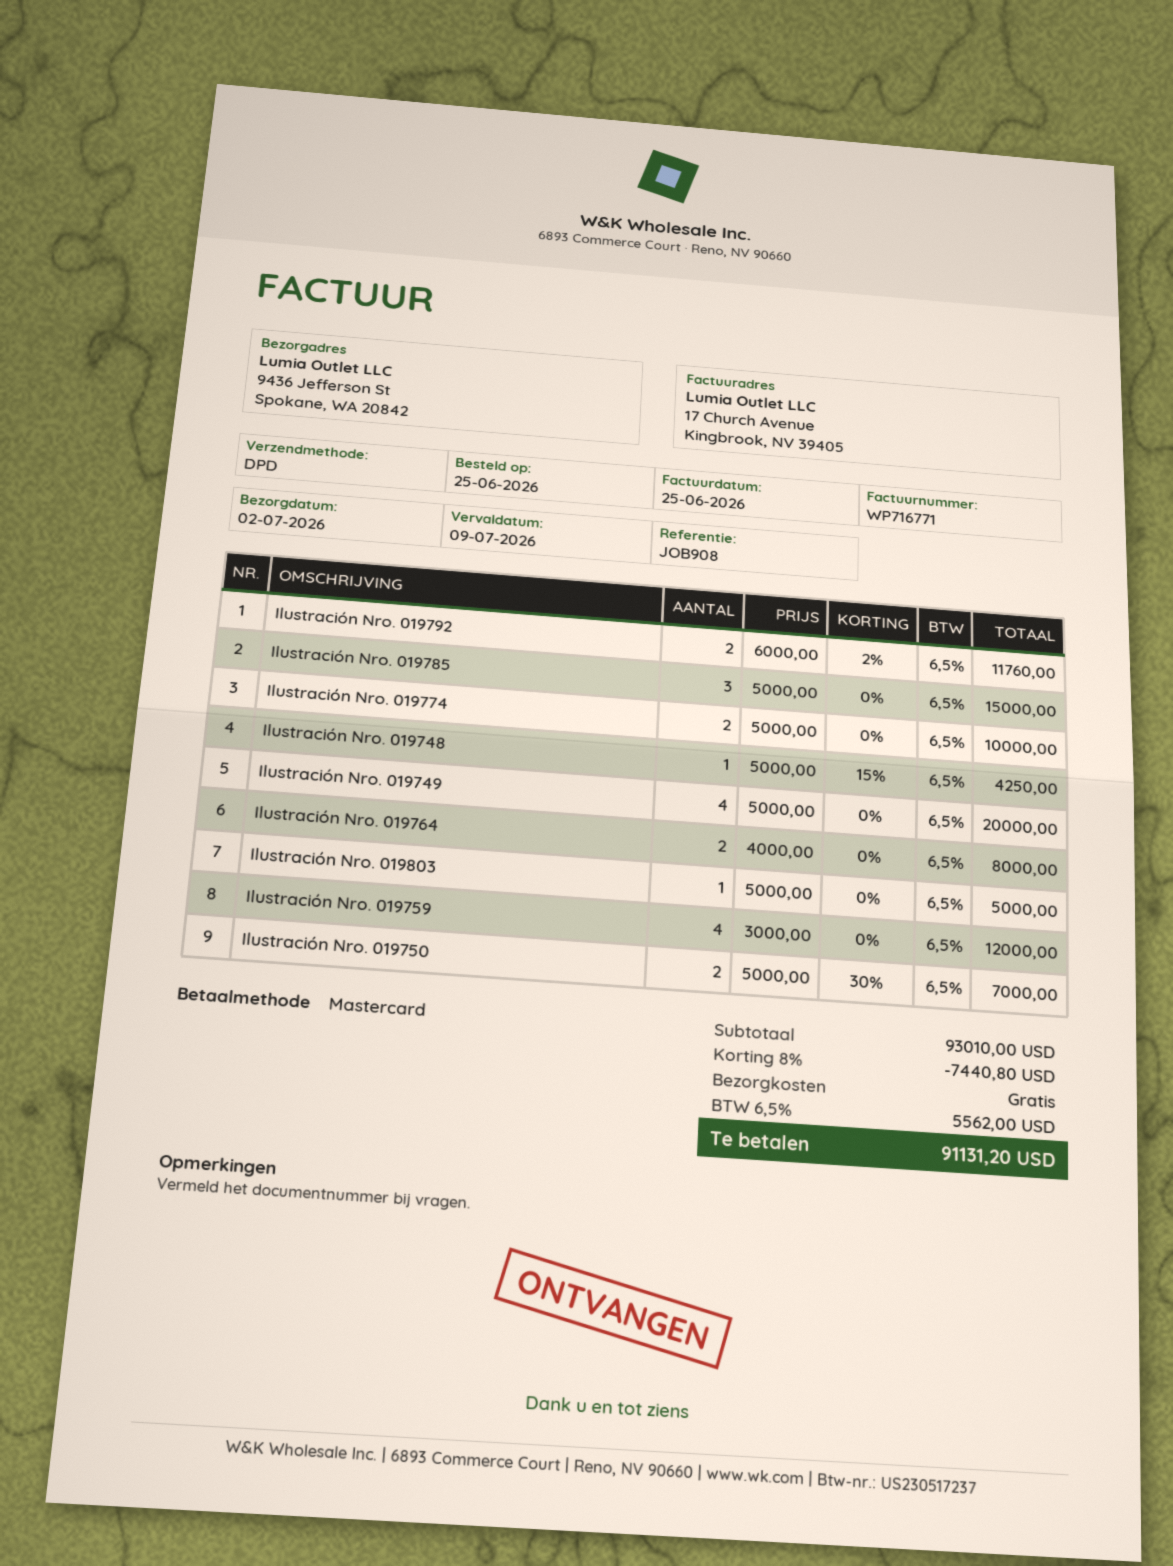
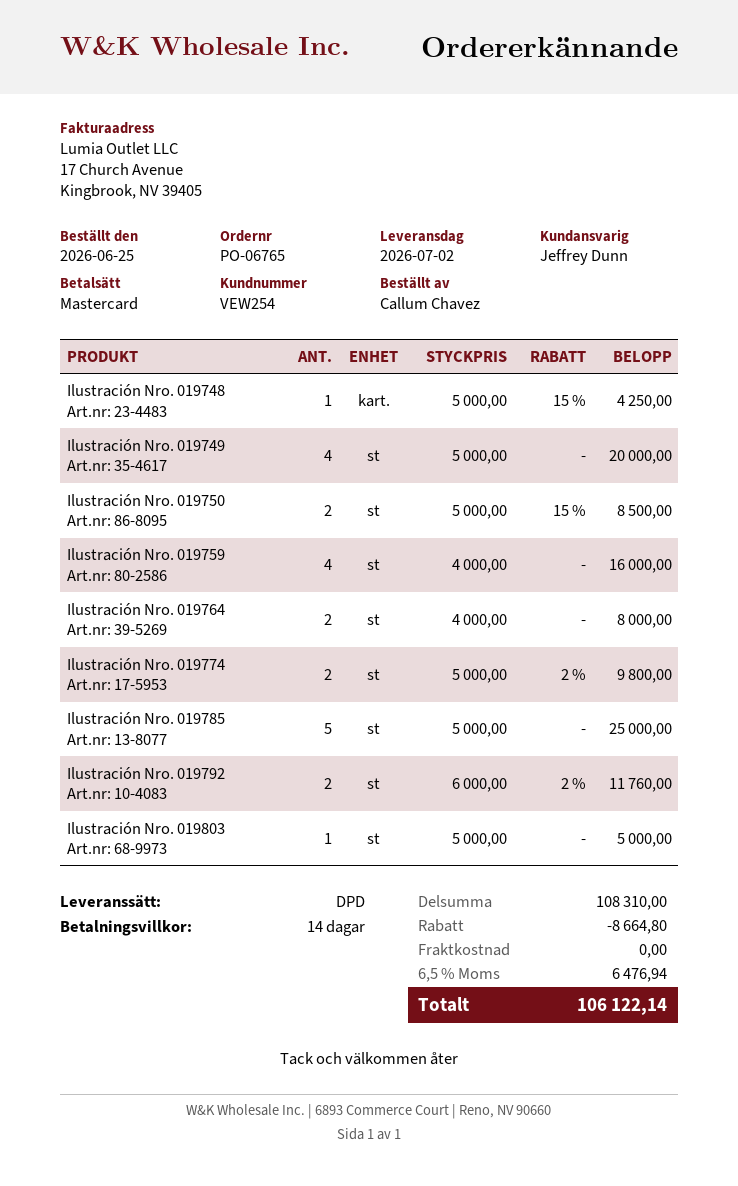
Ilustración Nro. 019785: 3 x 5000.00 = 15000.00 -> 5 x 5000.00 = 25000.00
Ilustración Nro. 019774: 2 x 5000.00 = 10000.00 -> 2 x 5000.00 - 2% = 9800.00
Ilustración Nro. 019759: 4 x 3000.00 = 12000.00 -> 4 x 4000.00 = 16000.00
Ilustración Nro. 019750: 2 x 5000.00 - 30% = 7000.00 -> 2 x 5000.00 - 15% = 8500.00
subtotal: 93010.00 -> 108310.00
discount: 7440.80 -> 8664.80
tax: 6.5% = 5562.00 -> 6.5% = 6476.94
total: 91131.20 -> 106122.14

